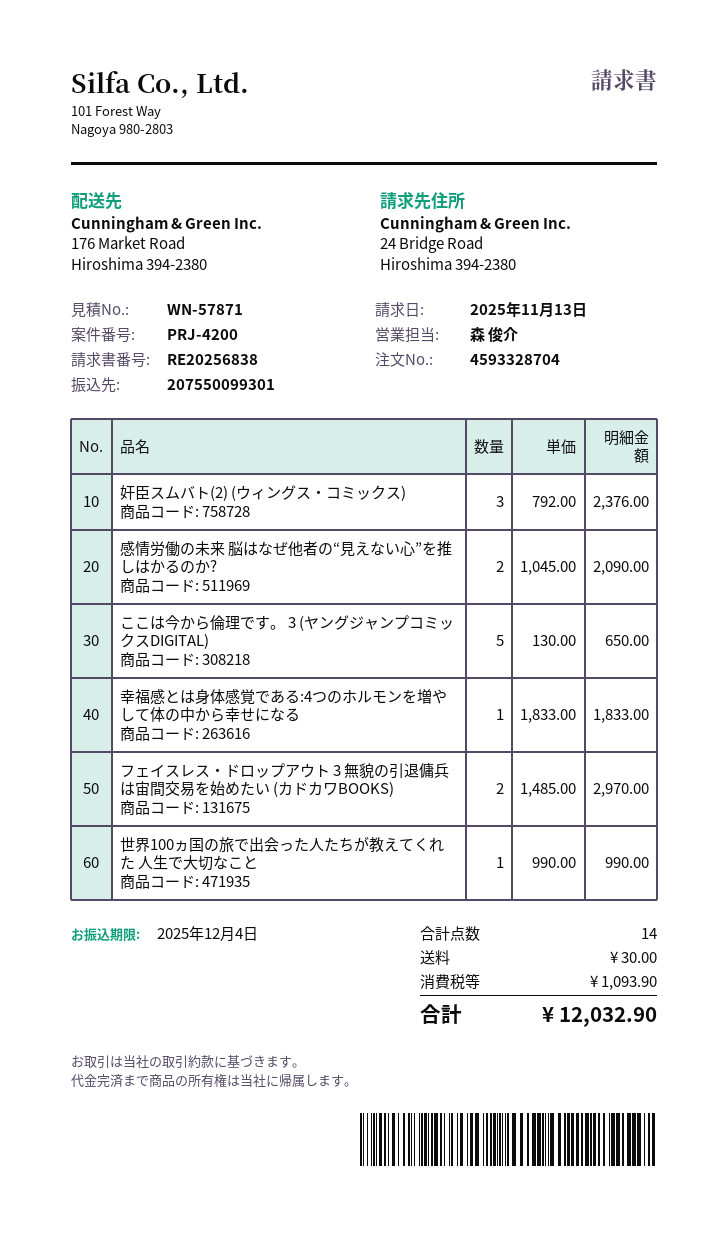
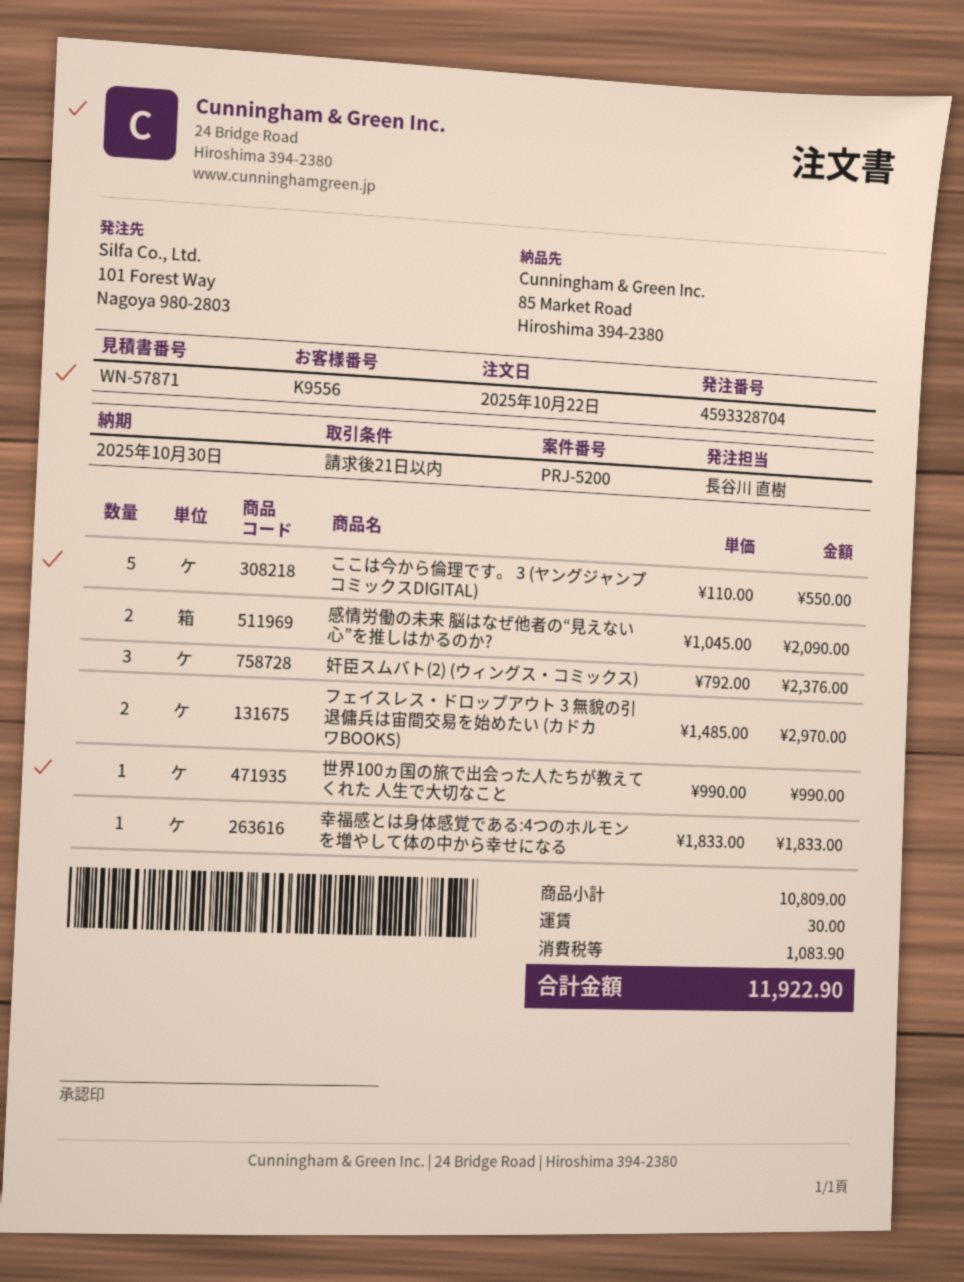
reference: PRJ-4200 -> PRJ-5200
ship to: 176 Market Road, Hiroshima 394-2380 -> 85 Market Road, Hiroshima 394-2380
ここは今から倫理です。 3 (ヤングジャンプコミックスDIGITAL): 5 x 130.00 = 650.00 -> 5 x 110.00 = 550.00
tax: 1093.90 -> 1083.90
total: 12032.90 -> 11922.90

